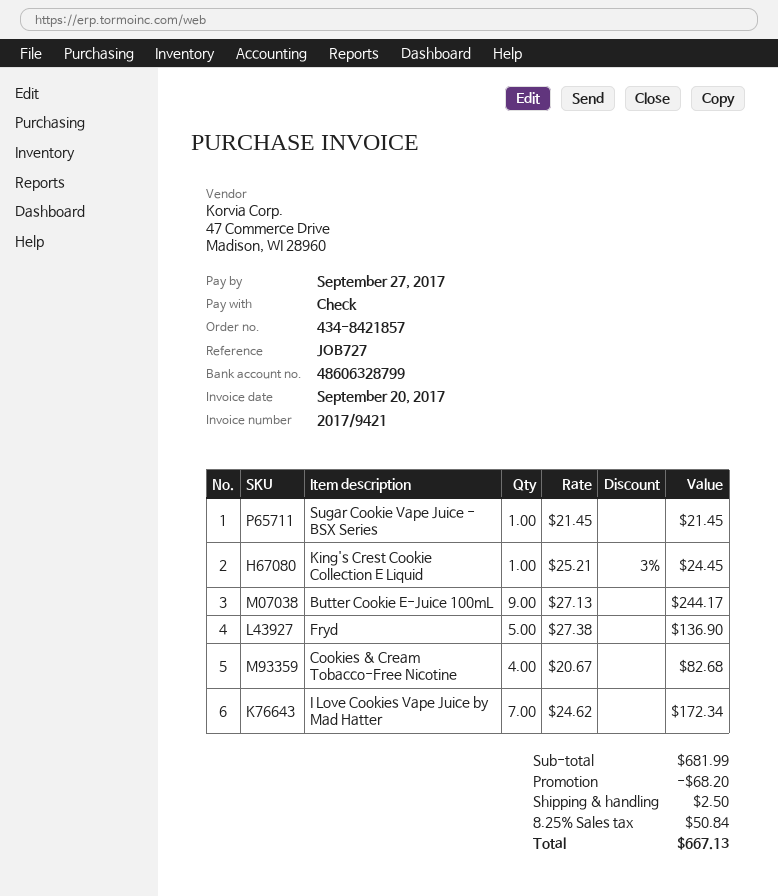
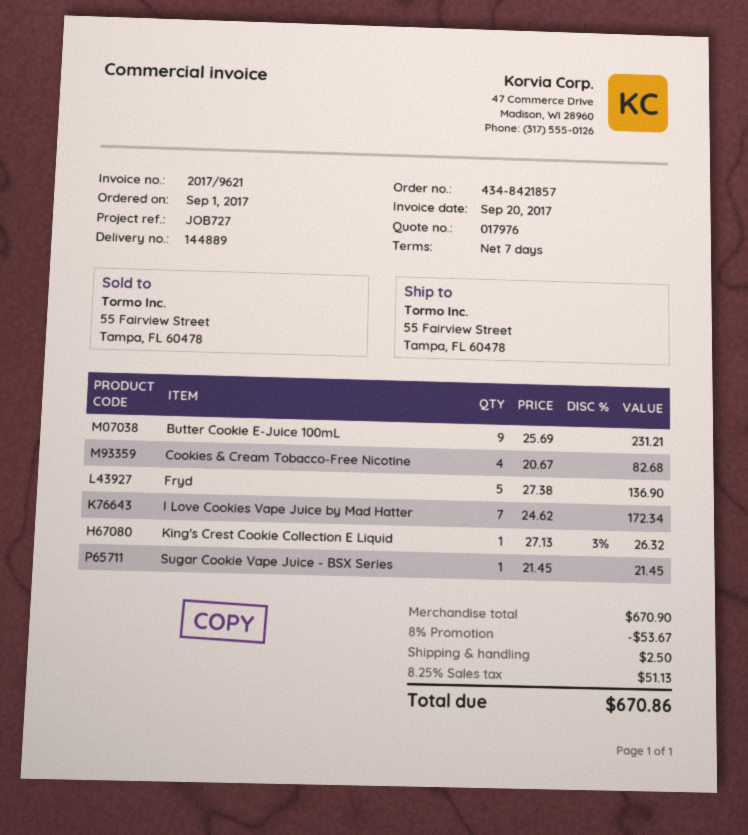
invoice number: 2017/9421 -> 2017/9621
King's Crest Cookie Collection E Liquid: 1 x 25.21 - 3% = 24.45 -> 1 x 27.13 - 3% = 26.32
Butter Cookie E-Juice 100mL: 9 x 27.13 = 244.17 -> 9 x 25.69 = 231.21
subtotal: 681.99 -> 670.90
discount: 68.20 -> 53.67
tax: 8.25% = 50.84 -> 8.25% = 51.13
total: 667.13 -> 670.86

